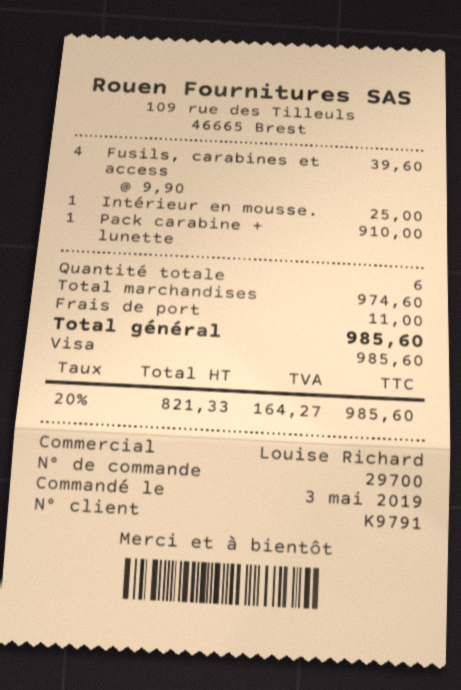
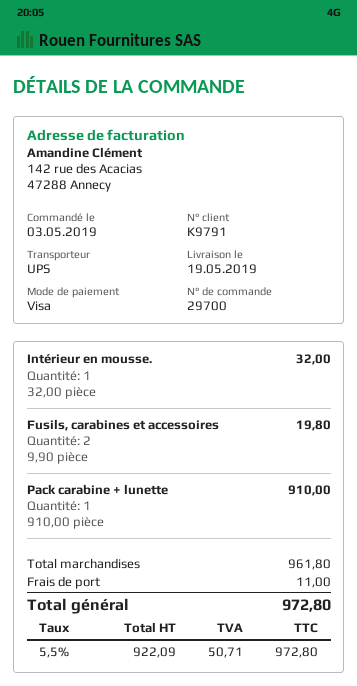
Fusils, carabines et access: 4 x 9.90 = 39.60 -> 2 x 9.90 = 19.80
Intérieur en mousse.: 1 x 25.00 = 25.00 -> 1 x 32.00 = 32.00
subtotal: 974.60 -> 961.80
net: 821.33 -> 922.09
tax: 20% = 164.27 -> 5.5% = 50.71
total: 985.60 -> 972.80

